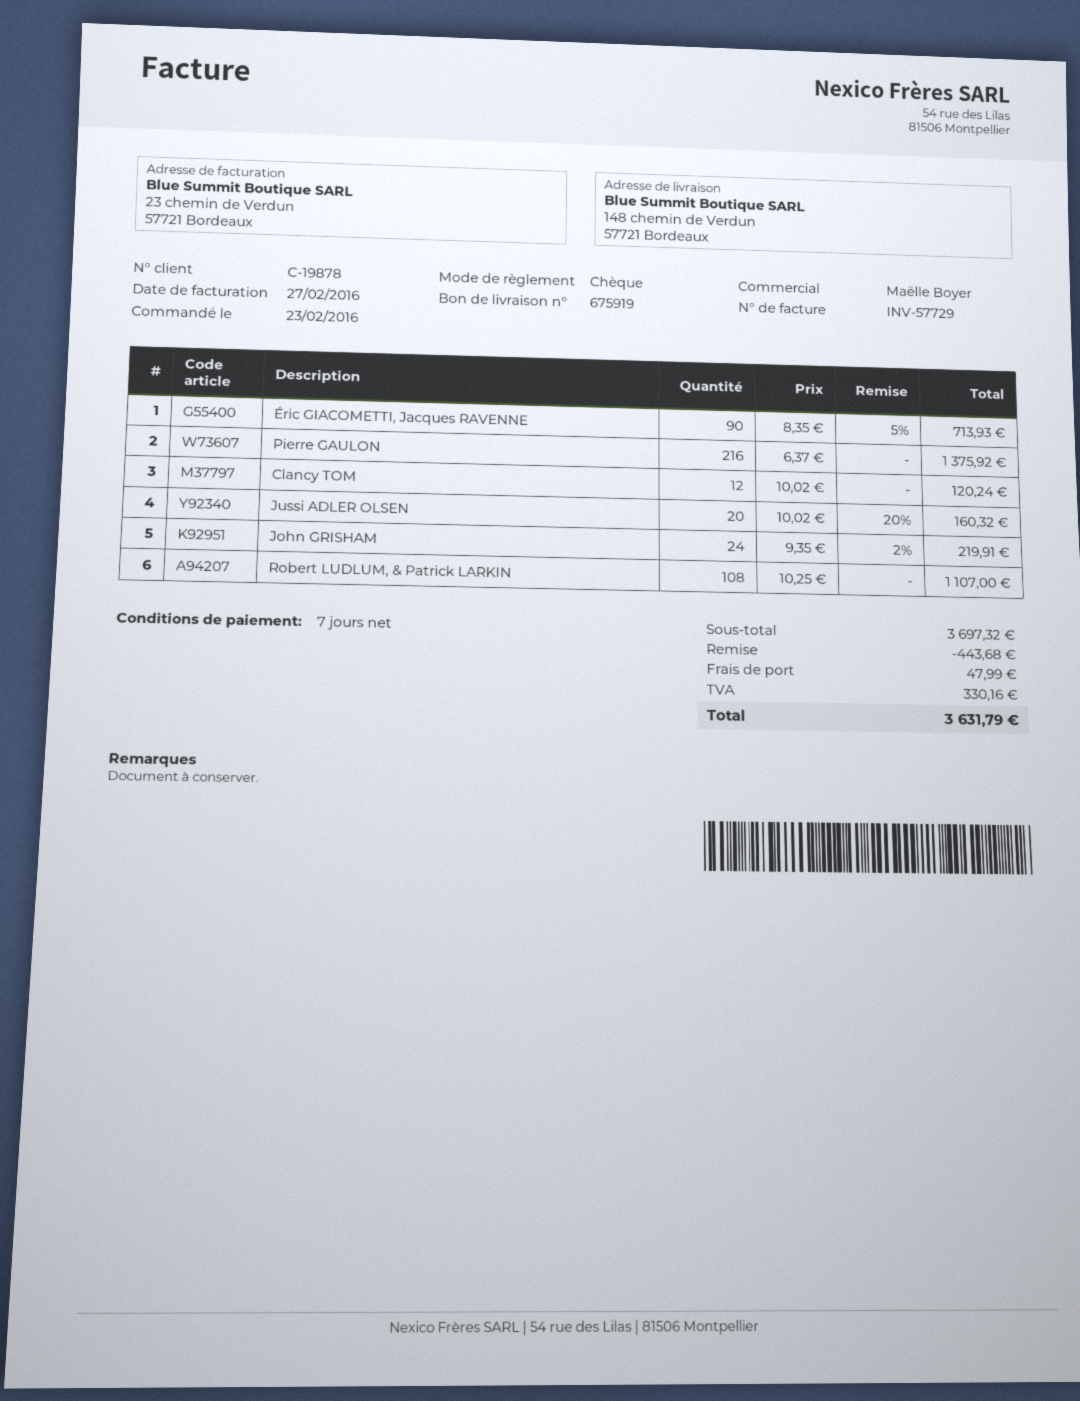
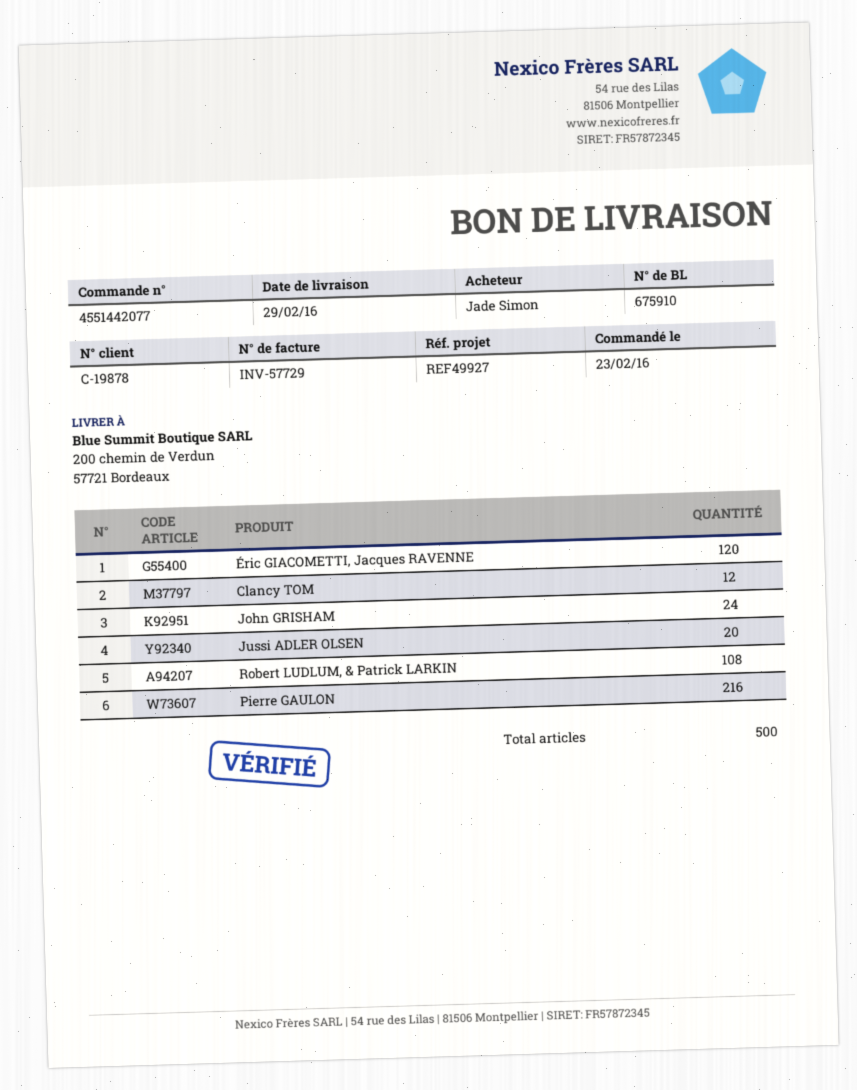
delivery note number: 675919 -> 675910
ship to: 148 chemin de Verdun, 57721 Bordeaux -> 200 chemin de Verdun, 57721 Bordeaux
Éric GIACOMETTI, Jacques RAVENNE: 90 -> 120

